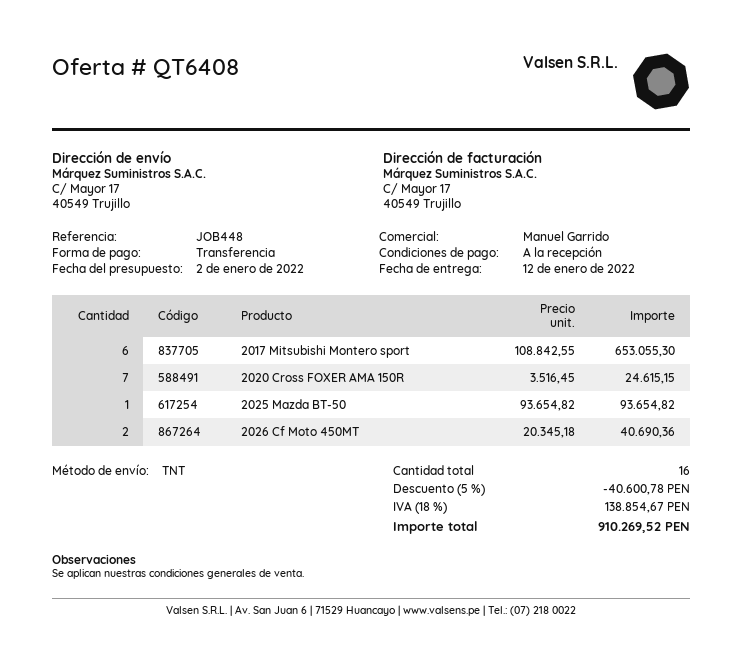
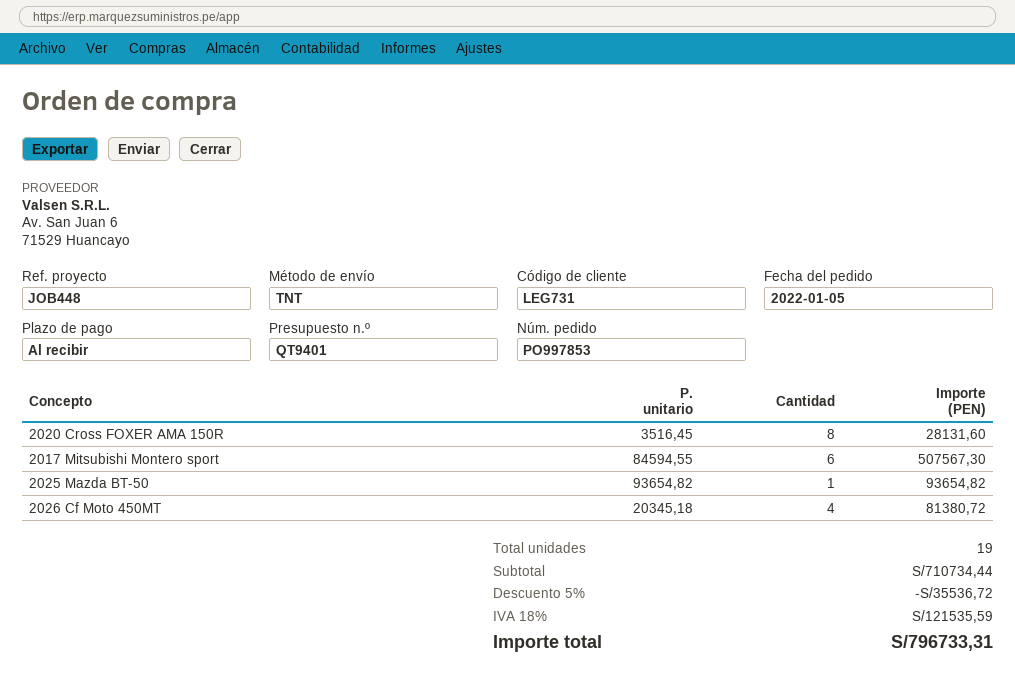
quote number: QT6408 -> QT9401
2017 Mitsubishi Montero sport: 6 x 108842.55 = 653055.30 -> 6 x 84594.55 = 507567.30
2020 Cross FOXER AMA 150R: 7 x 3516.45 = 24615.15 -> 8 x 3516.45 = 28131.60
2026 Cf Moto 450MT: 2 x 20345.18 = 40690.36 -> 4 x 20345.18 = 81380.72
total quantity: 16 -> 19
discount: 5% = 40600.78 -> 5% = 35536.72
tax: 18% = 138854.67 -> 18% = 121535.59
total: 910269.52 -> 796733.31

